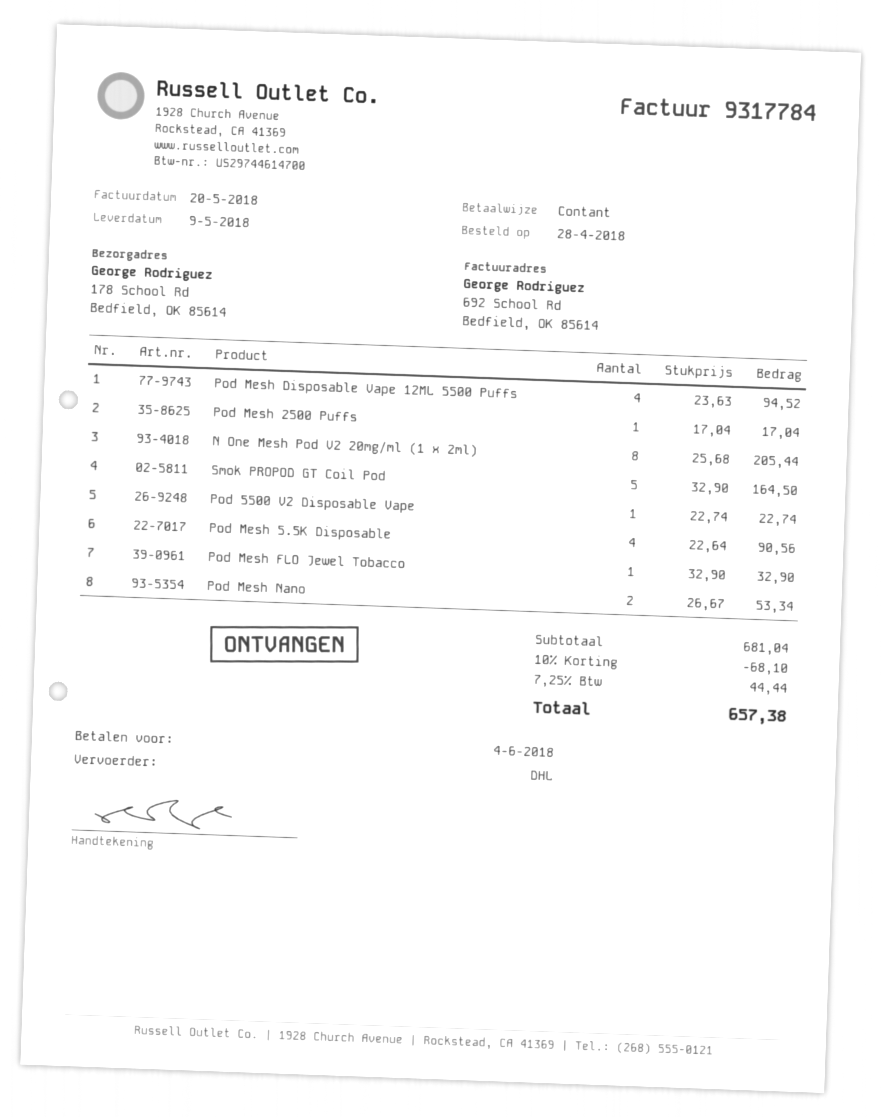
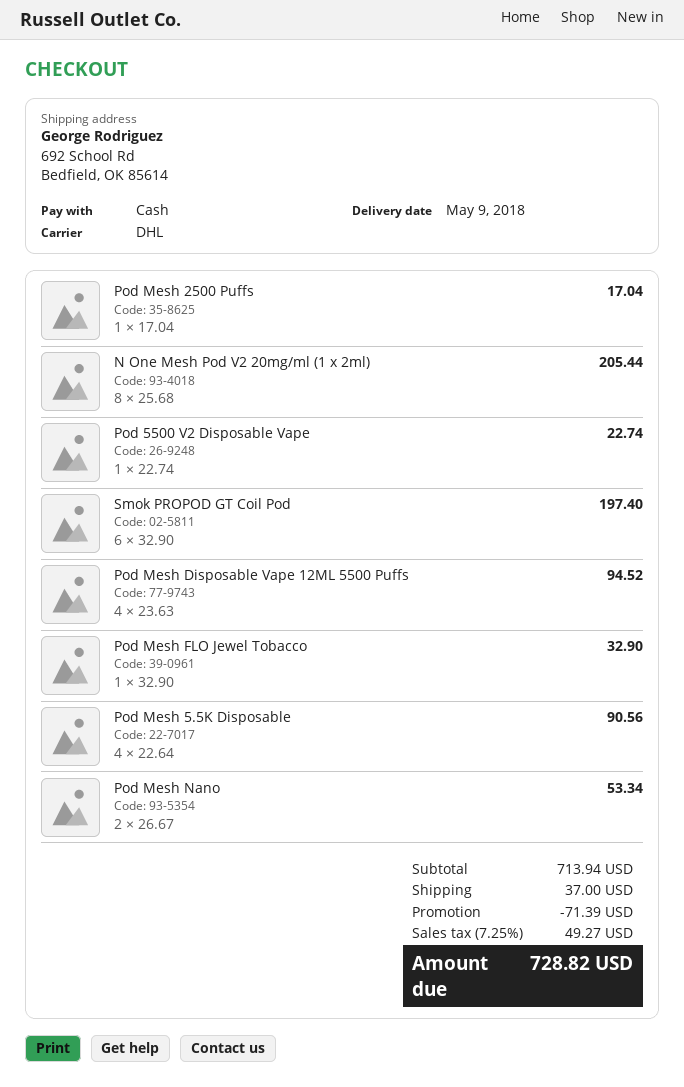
ship to: 178 School Rd, Bedfield, OK 85614 -> 692 School Rd, Bedfield, OK 85614
Smok PROPOD GT Coil Pod: 5 x 32.90 = 164.50 -> 6 x 32.90 = 197.40
subtotal: 681.04 -> 713.94
discount: 68.10 -> 71.39
shipping: none -> 37.00
tax: 7.25% = 44.44 -> 7.25% = 49.27
total: 657.38 -> 728.82

